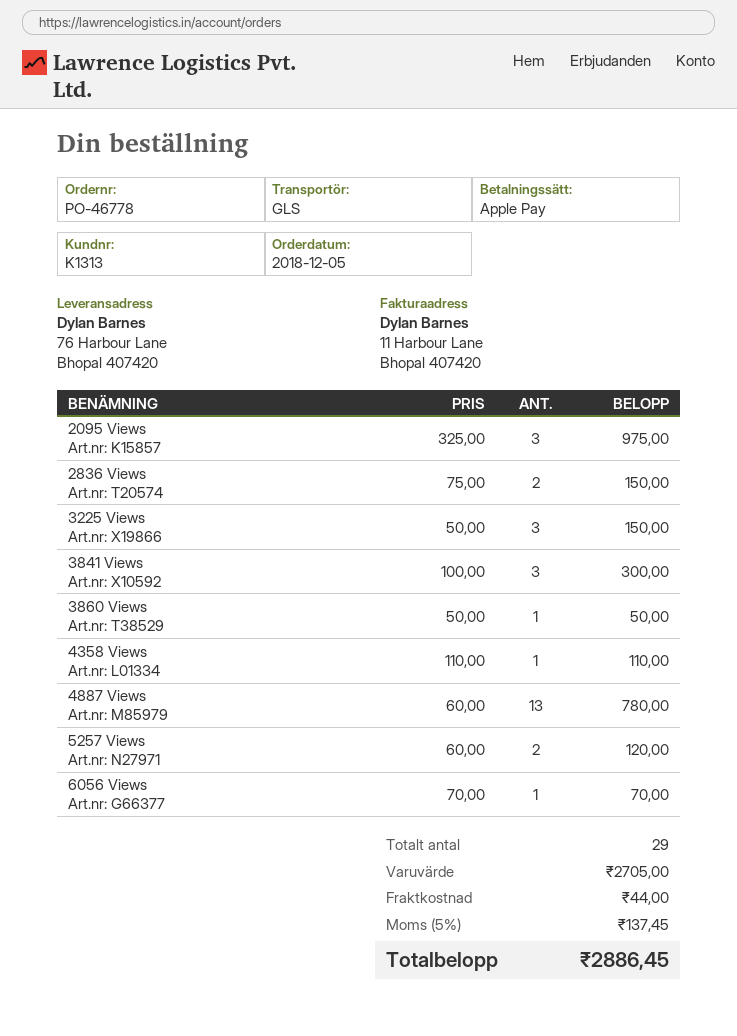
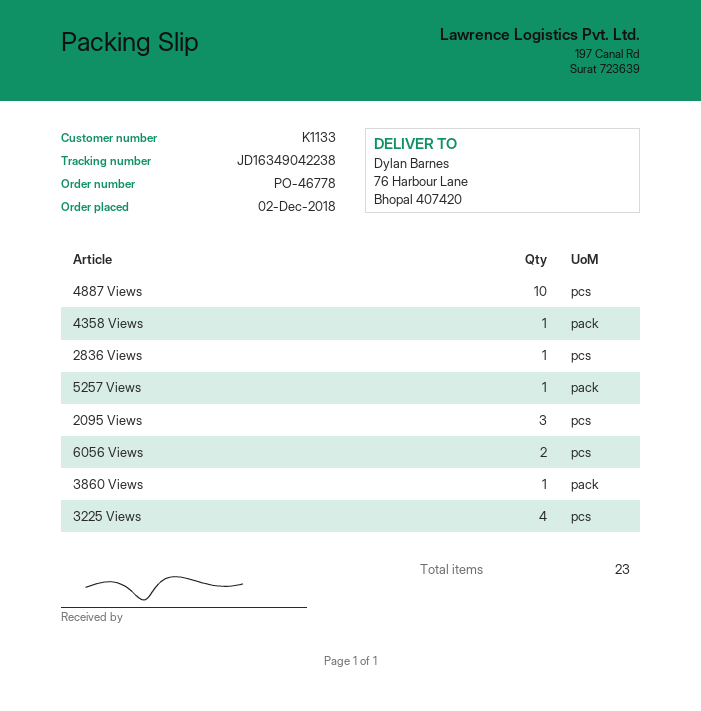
order date: 2018-12-05 -> 2018-12-02
customer number: K1313 -> K1133
2836 Views: 2 -> 1
3225 Views: 3 -> 4
3841 Views: 3 -> none
4887 Views: 13 -> 10
5257 Views: 2 -> 1
6056 Views: 1 -> 2
total quantity: 29 -> 23

